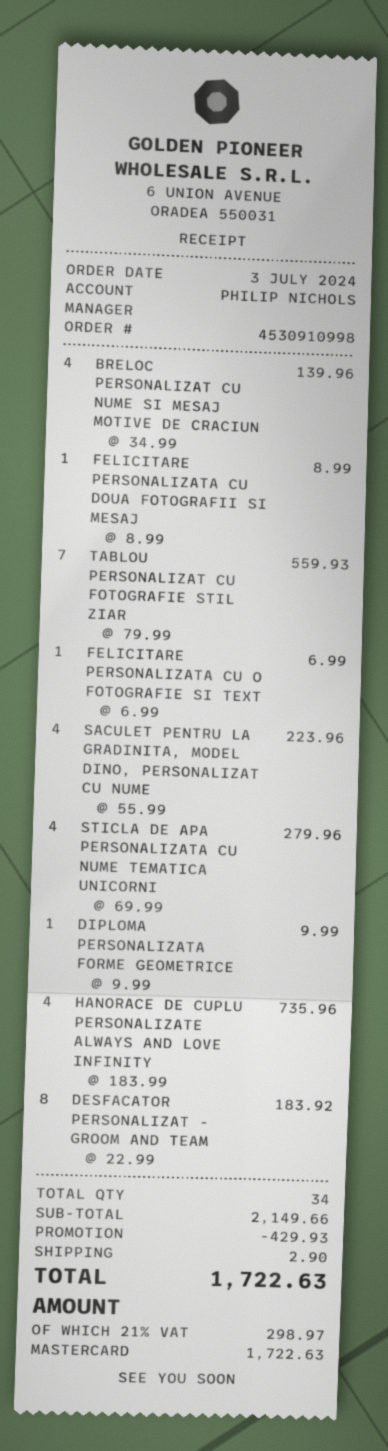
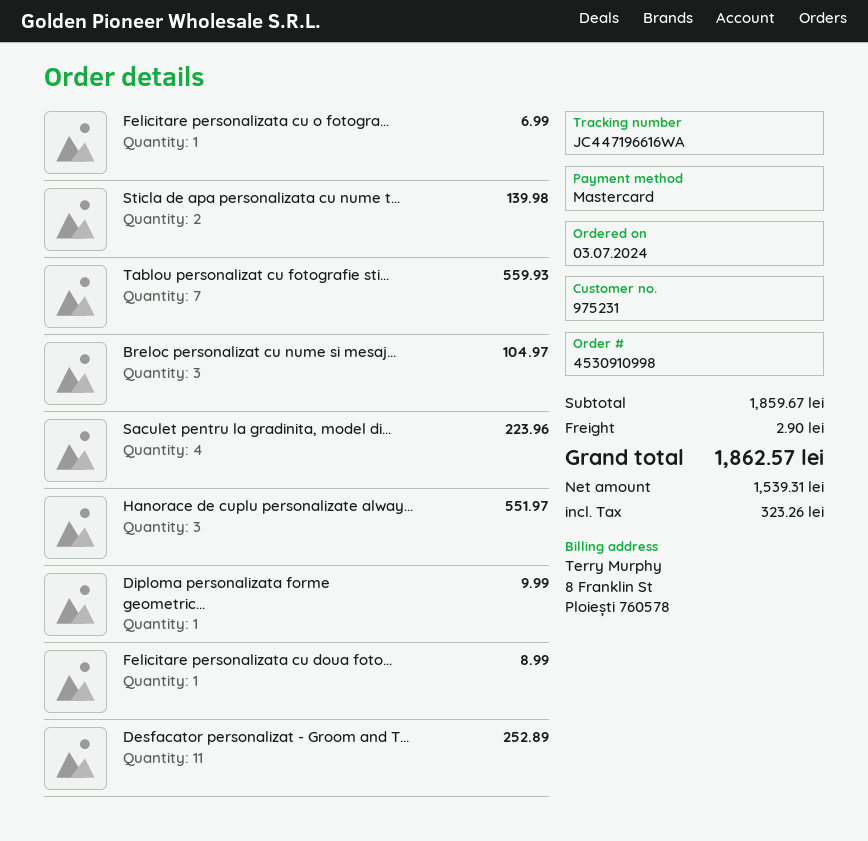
BRELOC PERSONALIZAT CU NUME SI MESAJ MOTIVE DE CRACIUN: 4 for 139.96 -> 3 for 104.97
STICLA DE APA PERSONALIZATA CU NUME TEMATICA UNICORNI: 4 for 279.96 -> 2 for 139.98
HANORACE DE CUPLU PERSONALIZATE ALWAYS AND LOVE INFINITY: 4 for 735.96 -> 3 for 551.97
DESFACATOR PERSONALIZAT - GROOM AND TEAM: 8 for 183.92 -> 11 for 252.89
subtotal: 2149.66 -> 1859.67
discount: 429.93 -> none
tax: 298.97 -> 323.26
total: 1722.63 -> 1862.57

